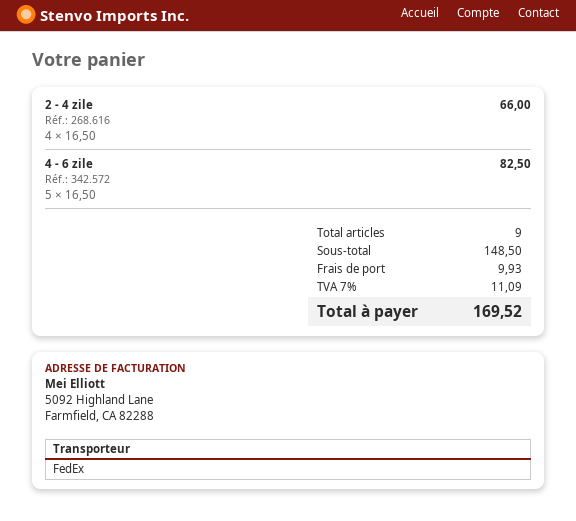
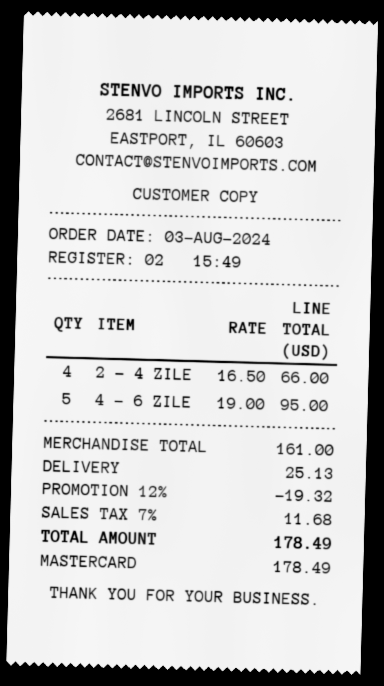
4 - 6 zile: 5 x 16.50 = 82.50 -> 5 x 19.00 = 95.00
subtotal: 148.50 -> 161.00
discount: none -> 12% = 19.32
shipping: 9.93 -> 25.13
tax: 7% = 11.09 -> 7% = 11.68
total: 169.52 -> 178.49

